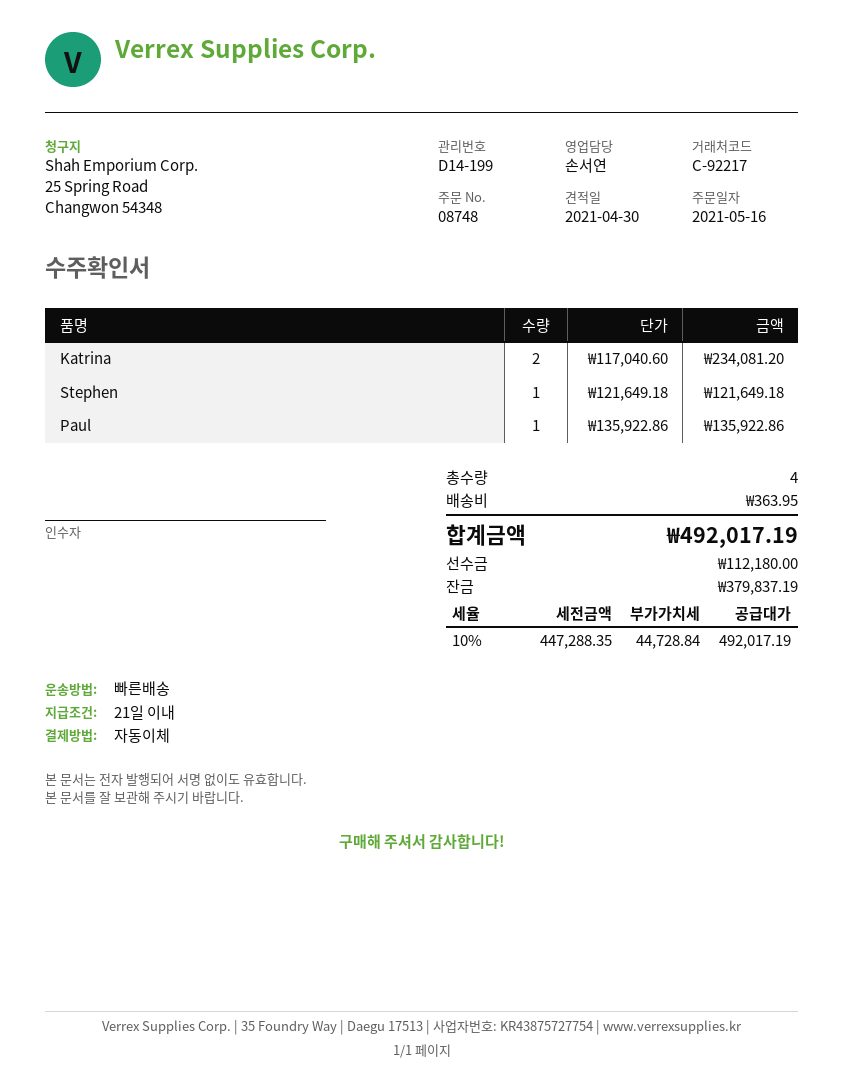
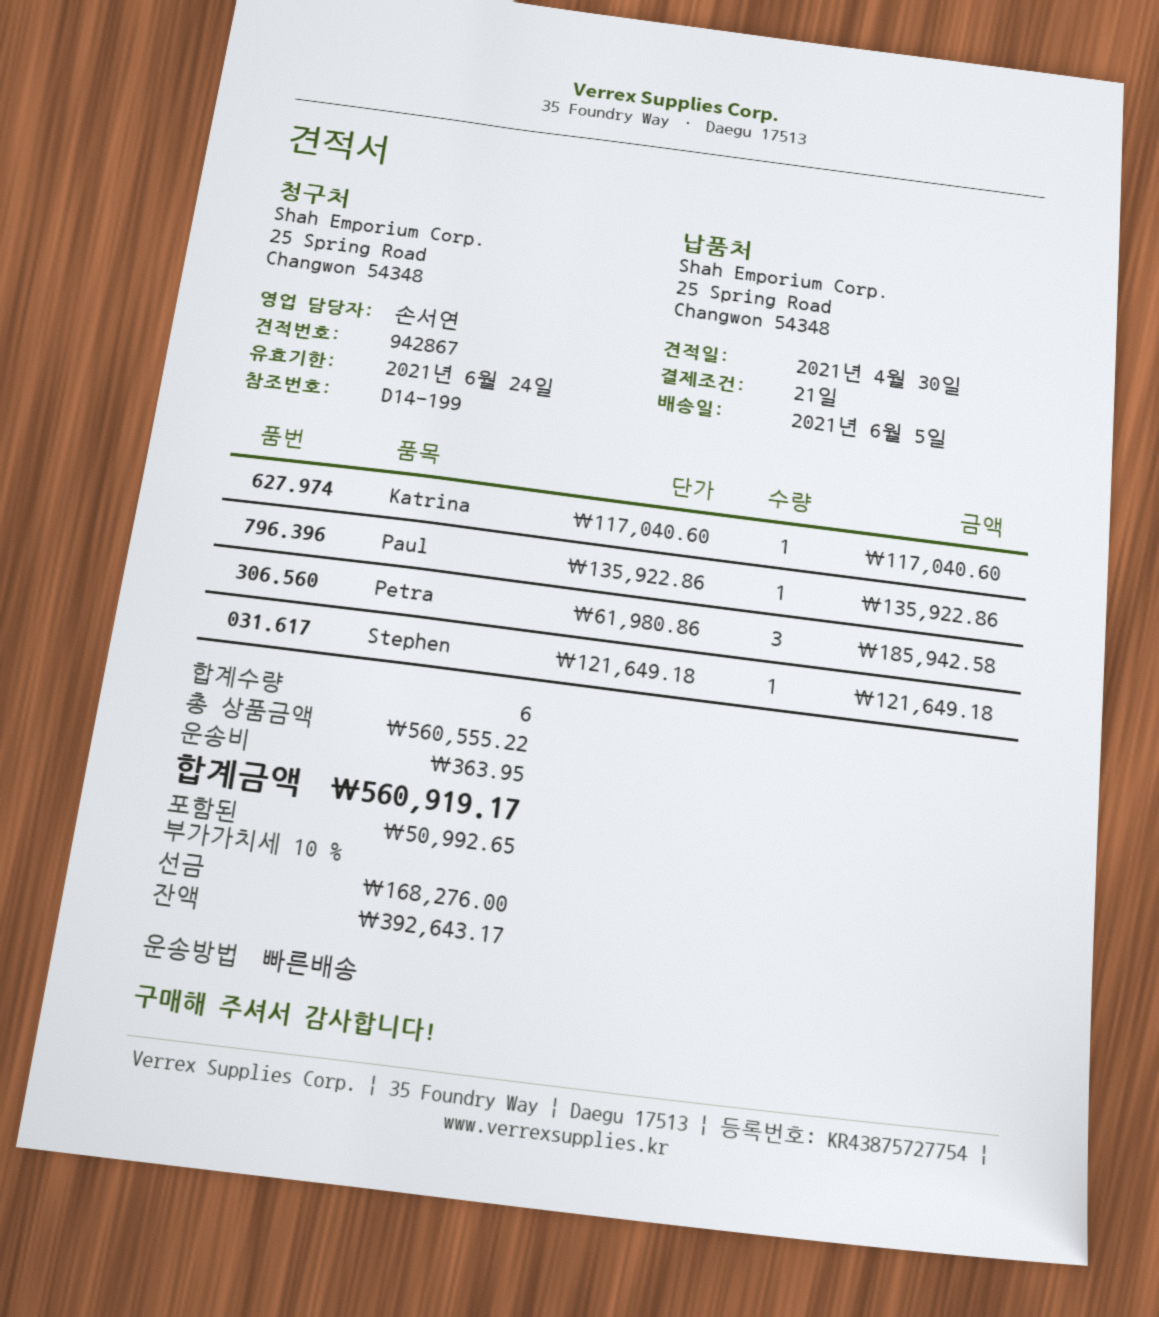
Katrina: 2 x 117040.60 = 234081.20 -> 1 x 117040.60 = 117040.60
Petra: none -> 3 x 61980.86 = 185942.58
total quantity: 4 -> 6
tax: 10% = 44728.84 -> 10% = 50992.65
total: 492017.19 -> 560919.17
deposit: 112180.00 -> 168276.00
balance: 379837.19 -> 392643.17

